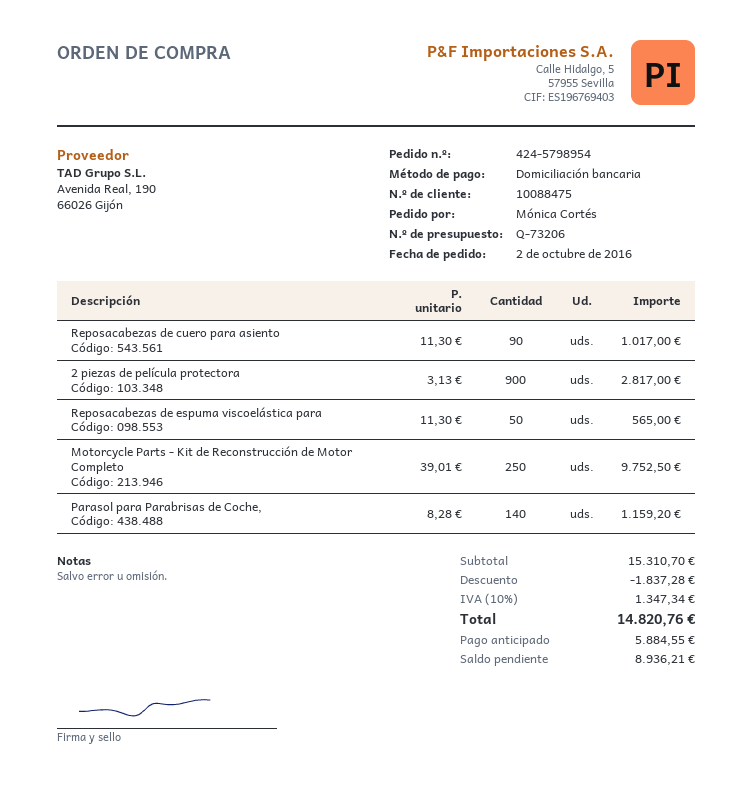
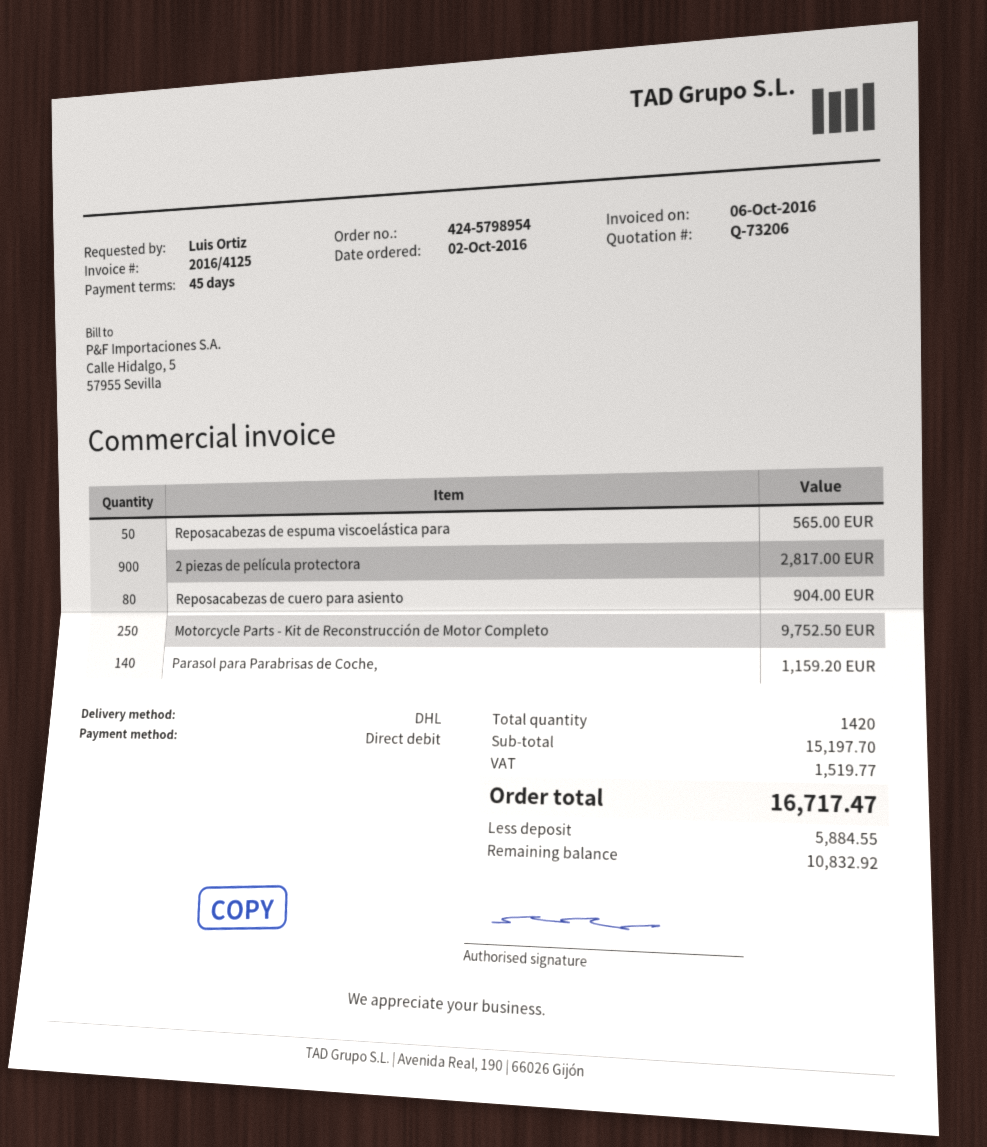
ordered by: Mónica Cortés -> Luis Ortiz
Reposacabezas de cuero para asiento: 90 for 1017.00 -> 80 for 904.00
subtotal: 15310.70 -> 15197.70
discount: 1837.28 -> none
tax: 1347.34 -> 1519.77
total: 14820.76 -> 16717.47
balance: 8936.21 -> 10832.92

